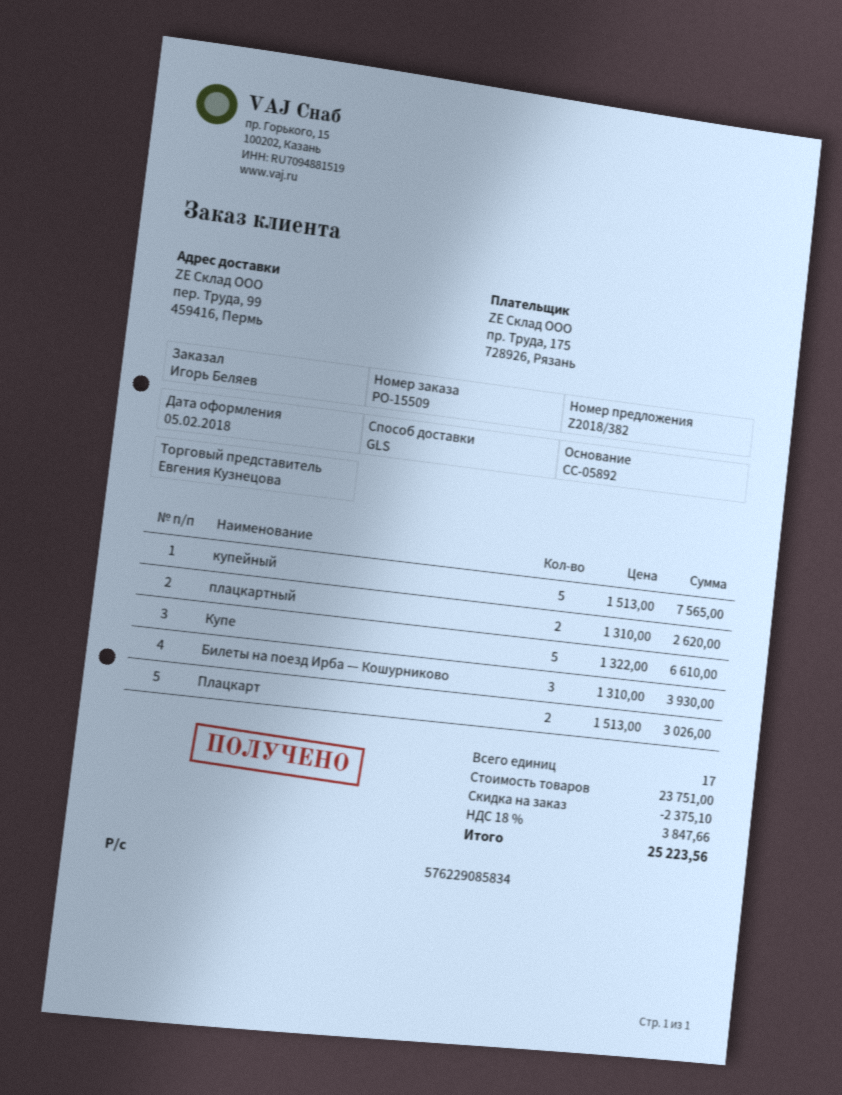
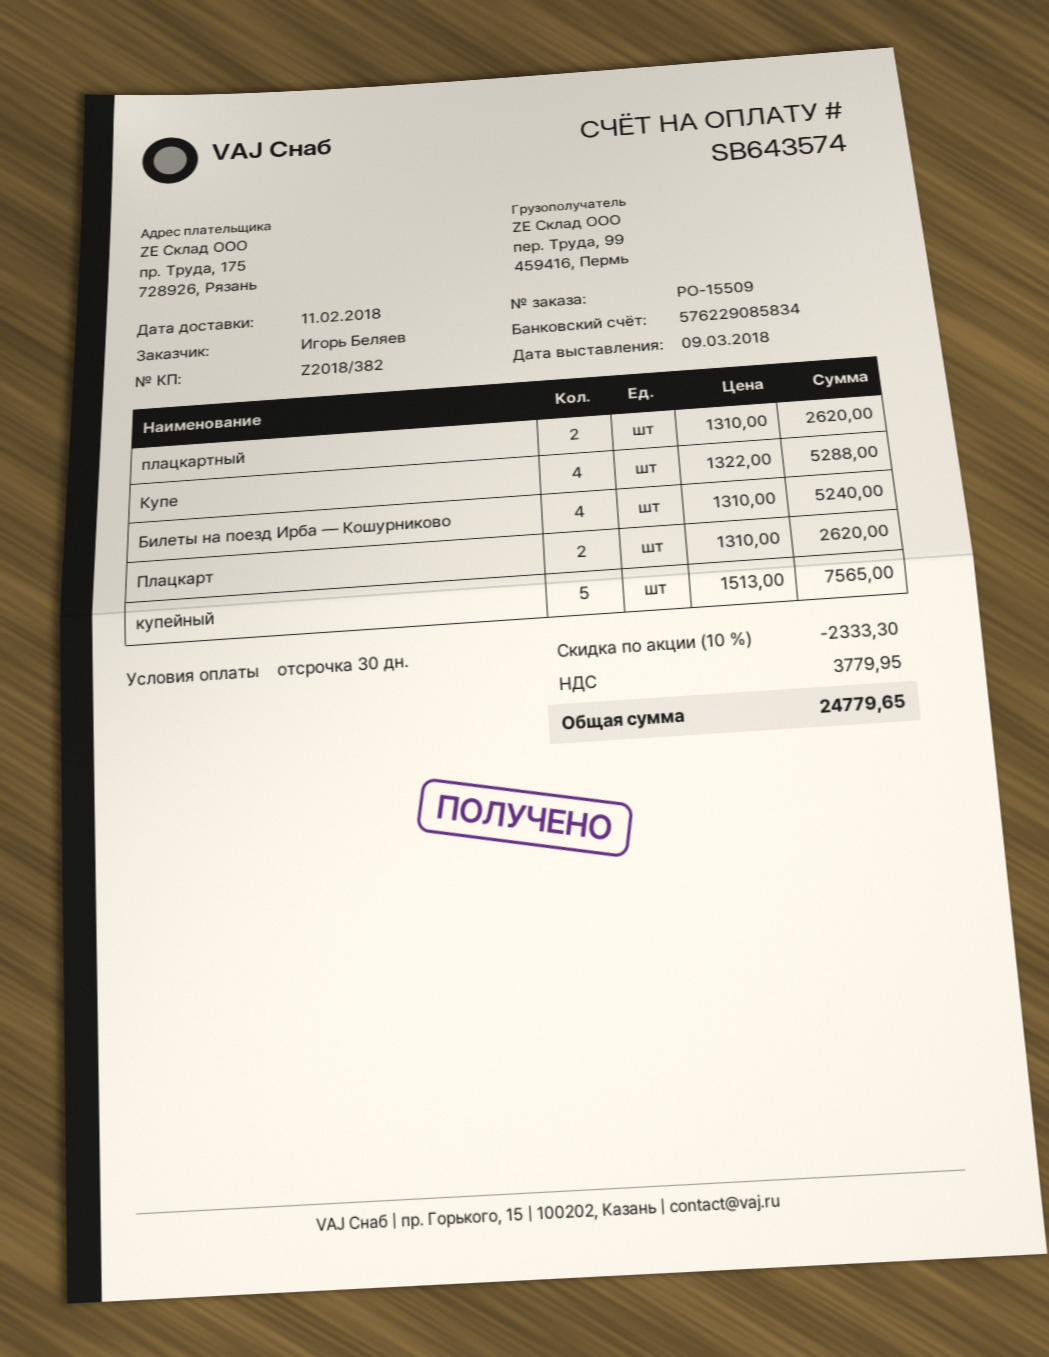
Купе: 5 x 1322.00 = 6610.00 -> 4 x 1322.00 = 5288.00
Билеты на поезд Ирба — Кошурниково: 3 x 1310.00 = 3930.00 -> 4 x 1310.00 = 5240.00
Плацкарт: 2 x 1513.00 = 3026.00 -> 2 x 1310.00 = 2620.00
discount: 2375.10 -> 2333.30
tax: 3847.66 -> 3779.95
total: 25223.56 -> 24779.65

